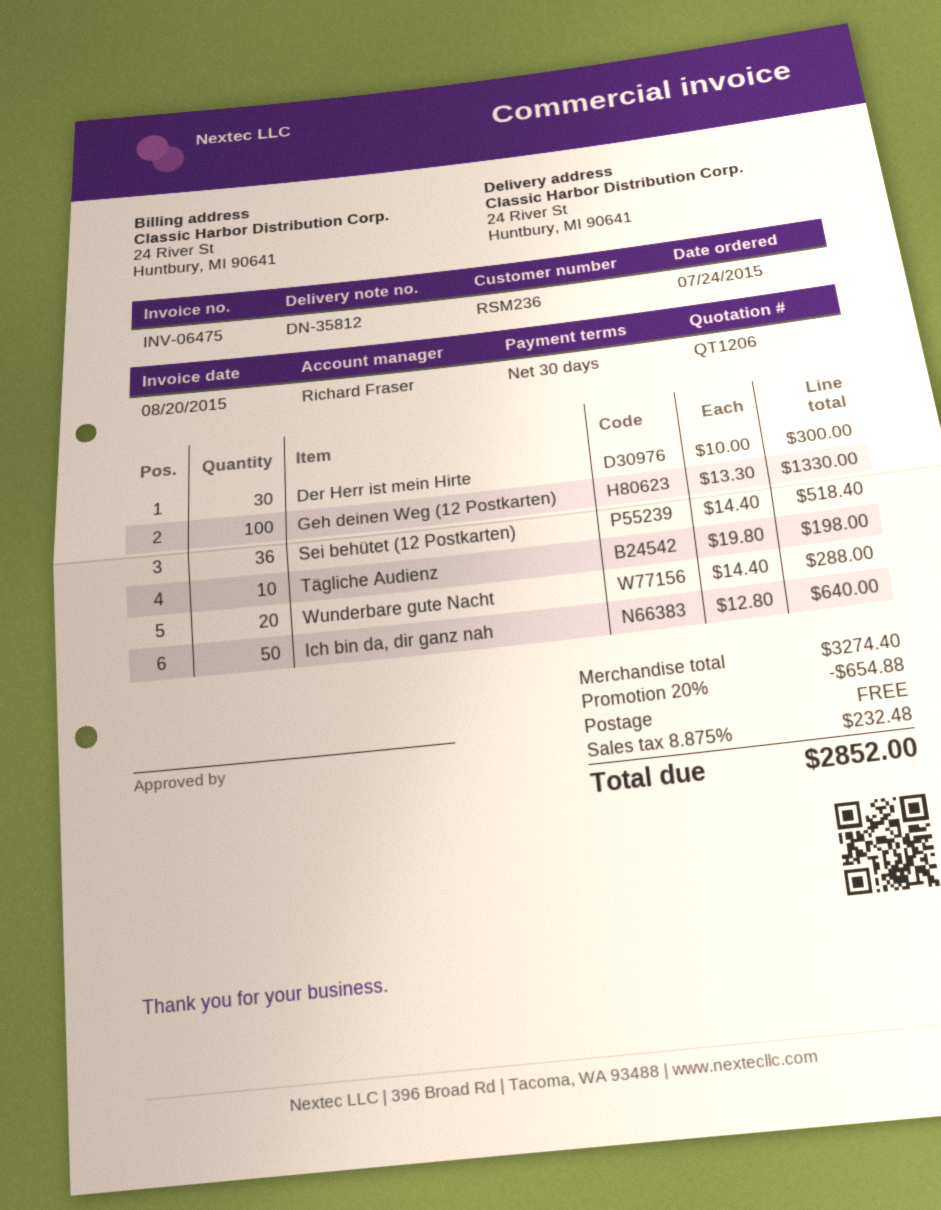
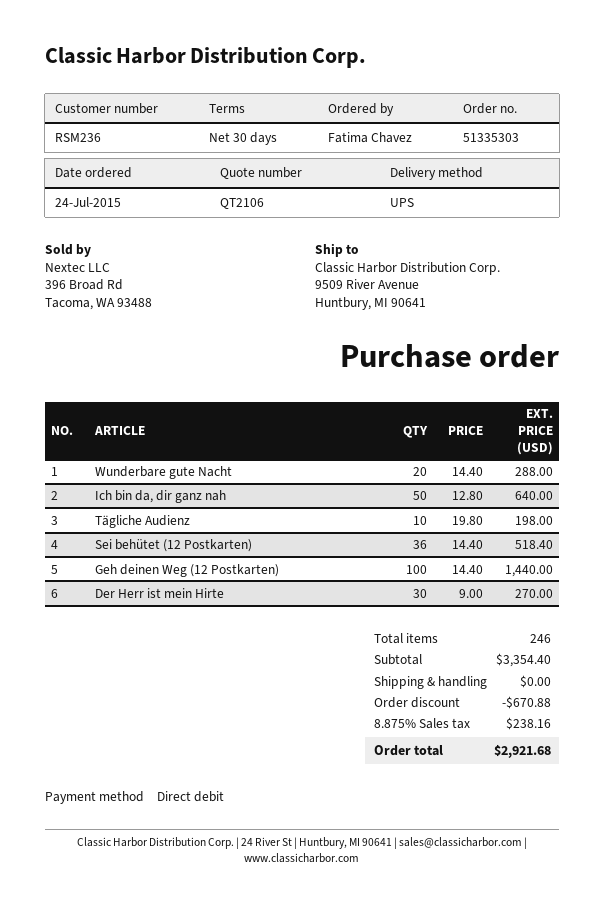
quote number: QT1206 -> QT2106
ship to: 24 River St, Huntbury, MI 90641 -> 9509 River Avenue, Huntbury, MI 90641
Der Herr ist mein Hirte: 30 x 10.00 = 300.00 -> 30 x 9.00 = 270.00
Geh deinen Weg (12 Postkarten): 100 x 13.30 = 1330.00 -> 100 x 14.40 = 1440.00
subtotal: 3274.40 -> 3354.40
discount: 654.88 -> 670.88
tax: 8.875% = 232.48 -> 8.875% = 238.16
total: 2852.00 -> 2921.68

